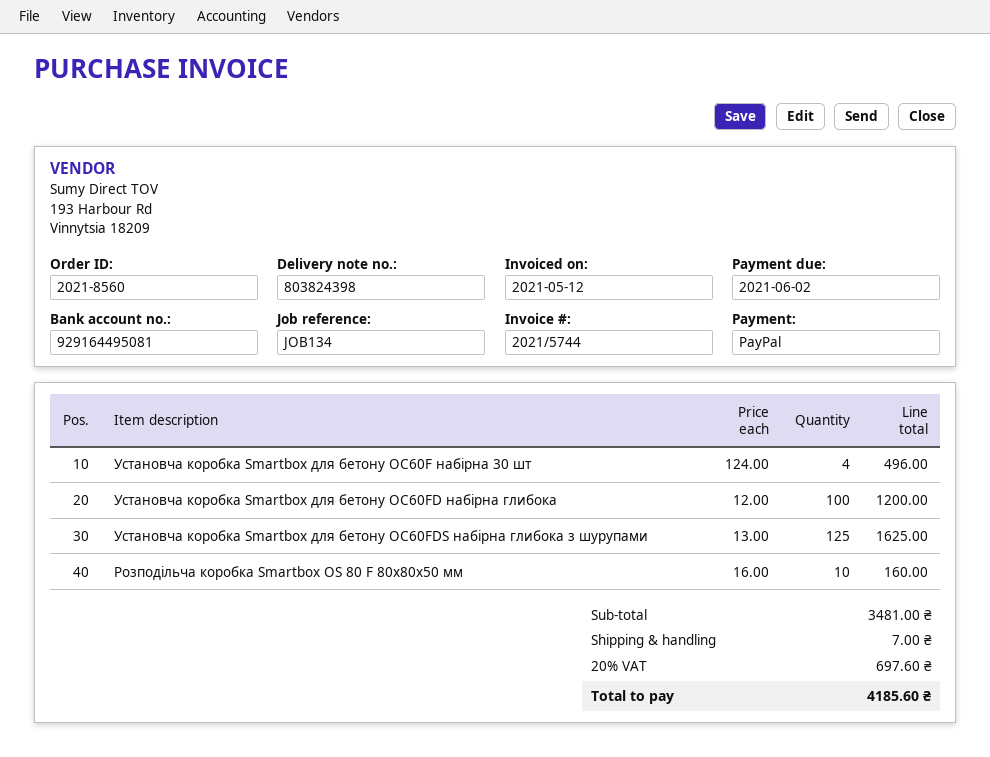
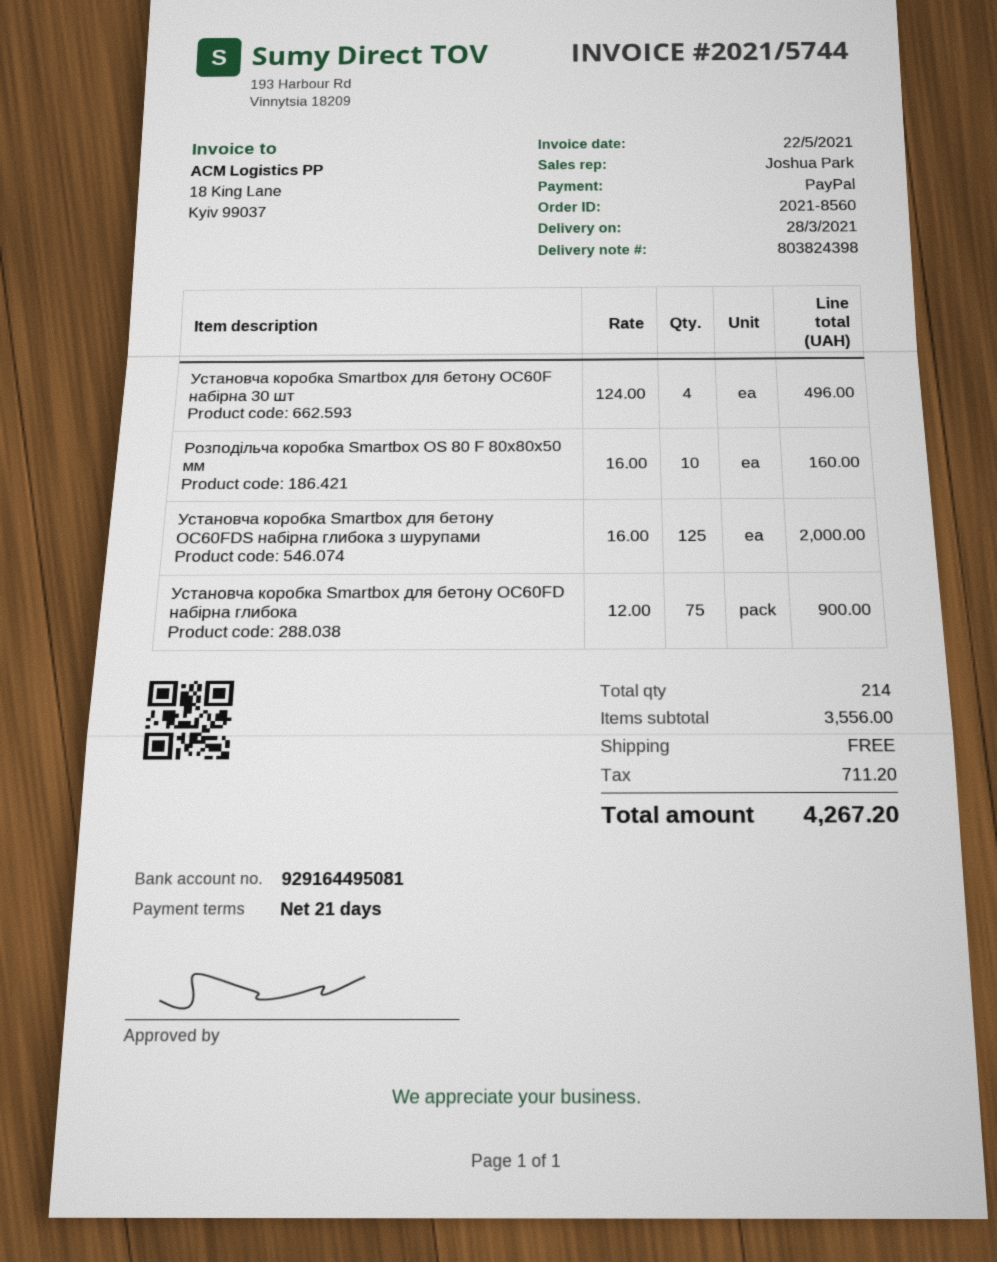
invoice date: 2021-05-12 -> 2021-05-22
Установча коробка Smartbox для бетону OC60FD набірна глибока: 100 x 12.00 = 1200.00 -> 75 x 12.00 = 900.00
Установча коробка Smartbox для бетону OC60FDS набірна глибока з шурупами: 125 x 13.00 = 1625.00 -> 125 x 16.00 = 2000.00
subtotal: 3481.00 -> 3556.00
shipping: 7.00 -> 0.00
tax: 697.60 -> 711.20
total: 4185.60 -> 4267.20

